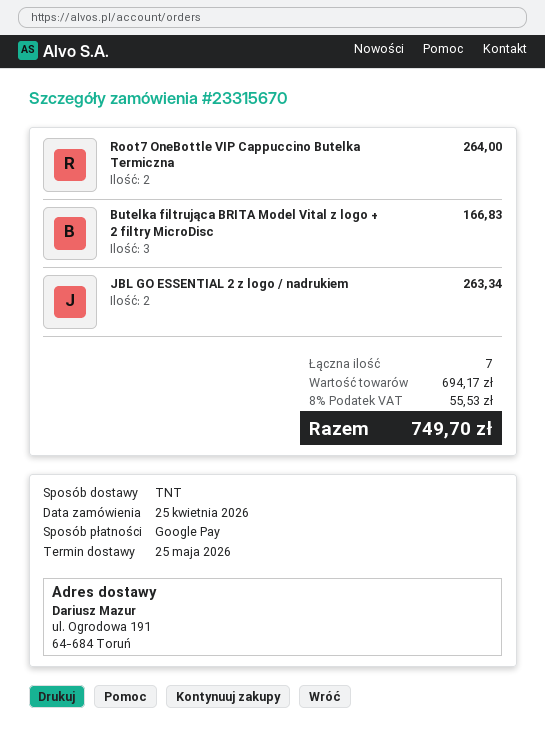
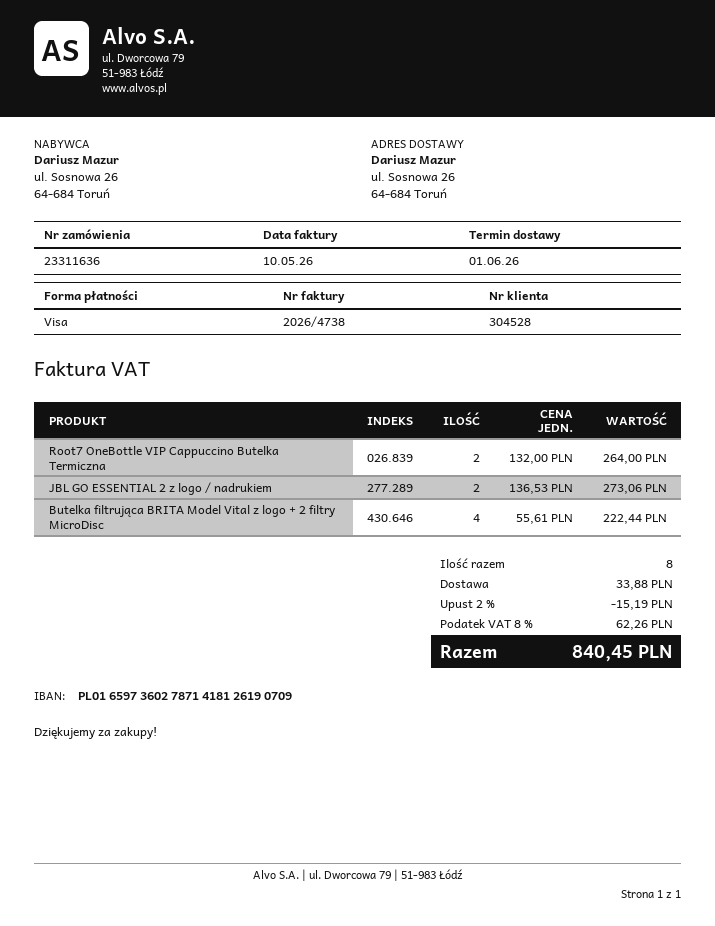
order number: 23315670 -> 23311636
delivery date: 2026-05-25 -> 2026-06-01
payment method: Google Pay -> Visa
ship to: ul. Ogrodowa 191, 64-684 Toruń -> ul. Sosnowa 26, 64-684 Toruń
Butelka filtrująca BRITA Model Vital z logo + 2 filtry MicroDisc: 3 for 166.83 -> 4 for 222.44
JBL GO ESSENTIAL 2 z logo / nadrukiem: 2 for 263.34 -> 2 for 273.06
total quantity: 7 -> 8
discount: none -> 2% = 15.19
shipping: none -> 33.88
tax: 8% = 55.53 -> 8% = 62.26
total: 749.70 -> 840.45

